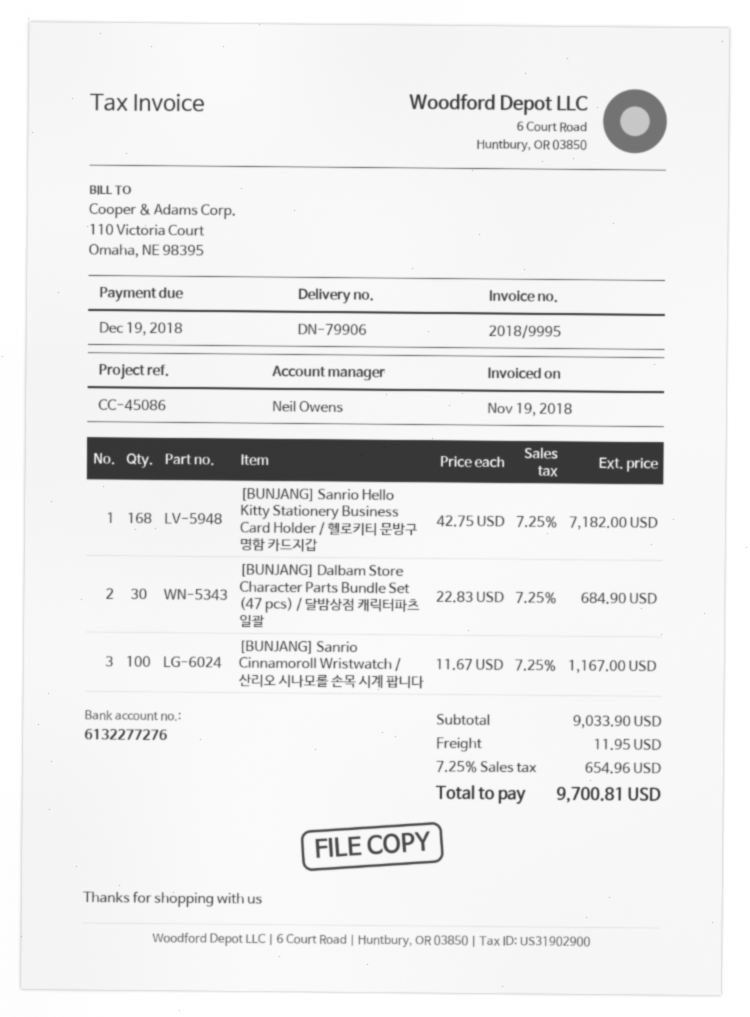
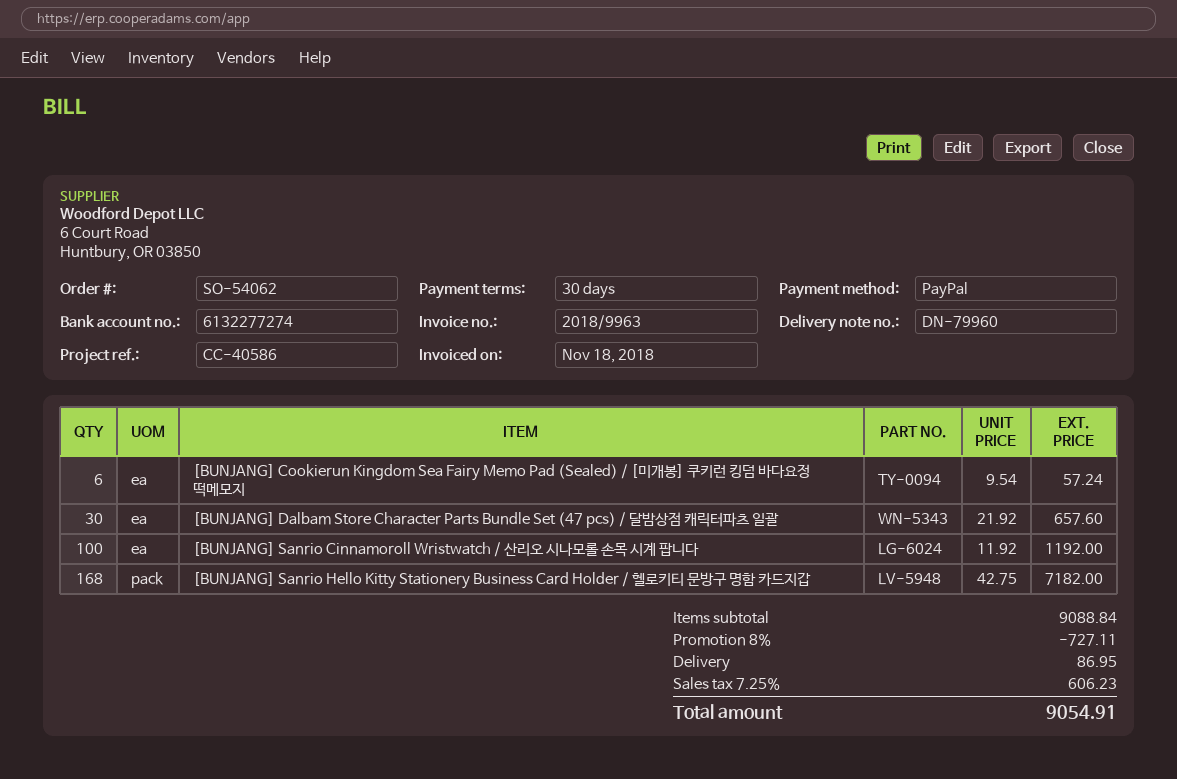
delivery note number: DN-79906 -> DN-79960
invoice number: 2018/9995 -> 2018/9963
invoice date: 2018-11-19 -> 2018-11-18
reference: CC-45086 -> CC-40586
bank account: 6132277276 -> 6132277274
[BUNJANG] Dalbam Store Character Parts Bundle Set (47 pcs) / 달밤상점 캐릭터파츠 일괄: 30 x 22.83 = 684.90 -> 30 x 21.92 = 657.60
[BUNJANG] Sanrio Cinnamoroll Wristwatch / 산리오 시나모롤 손목 시계 팝니다: 100 x 11.67 = 1167.00 -> 100 x 11.92 = 1192.00
[BUNJANG] Cookierun Kingdom Sea Fairy Memo Pad (Sealed) / [미개봉] 쿠키런 킹덤 바다요정 떡메모지: none -> 6 x 9.54 = 57.24
subtotal: 9033.90 -> 9088.84
discount: none -> 8% = 727.11
shipping: 11.95 -> 86.95
tax: 7.25% = 654.96 -> 7.25% = 606.23
total: 9700.81 -> 9054.91

